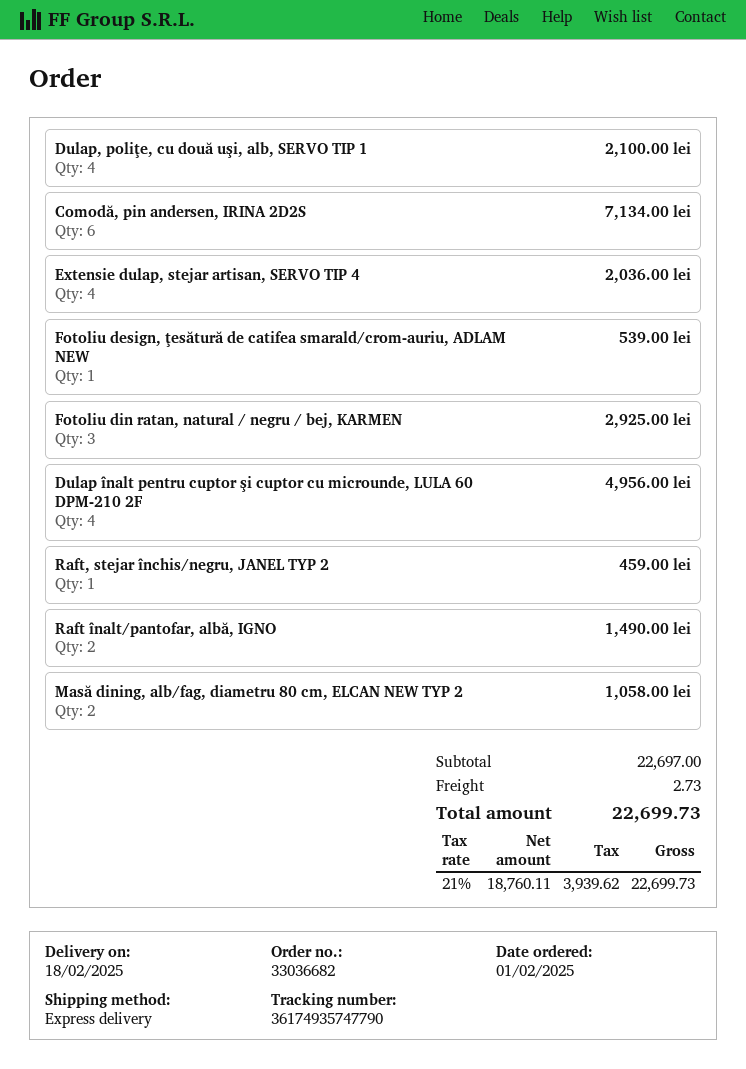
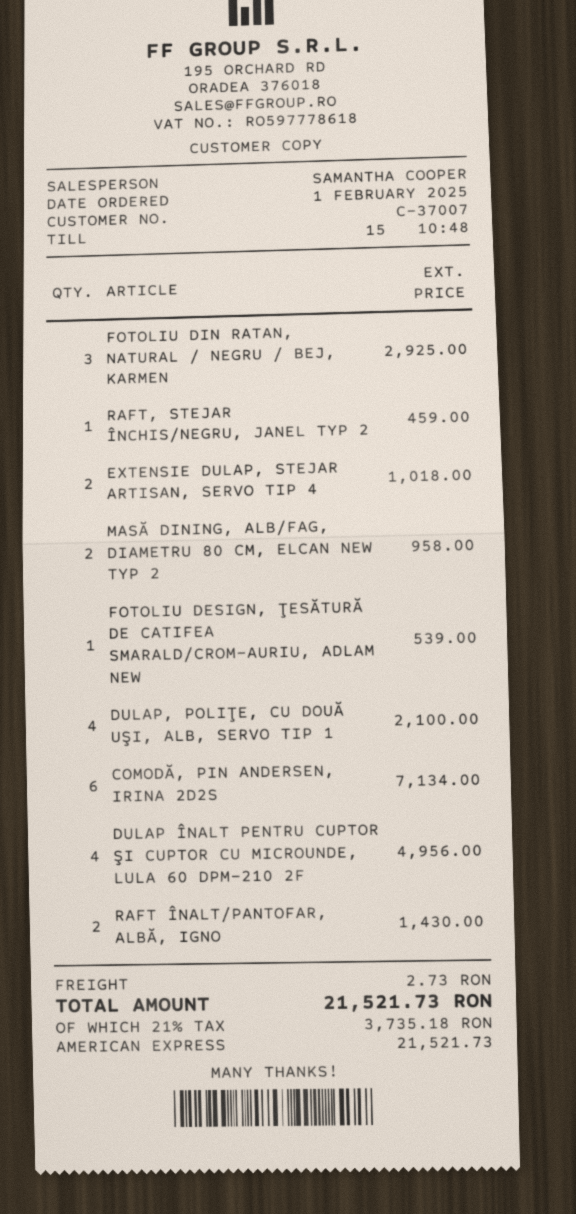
Extensie dulap, stejar artisan, SERVO TIP 4: 4 for 2036.00 -> 2 for 1018.00
Raft înalt/pantofar, albă, IGNO: 2 for 1490.00 -> 2 for 1430.00
Masă dining, alb/fag, diametru 80 cm, ELCAN NEW TYP 2: 2 for 1058.00 -> 2 for 958.00
tax: 21% = 3939.62 -> 21% = 3735.18
total: 22699.73 -> 21521.73

